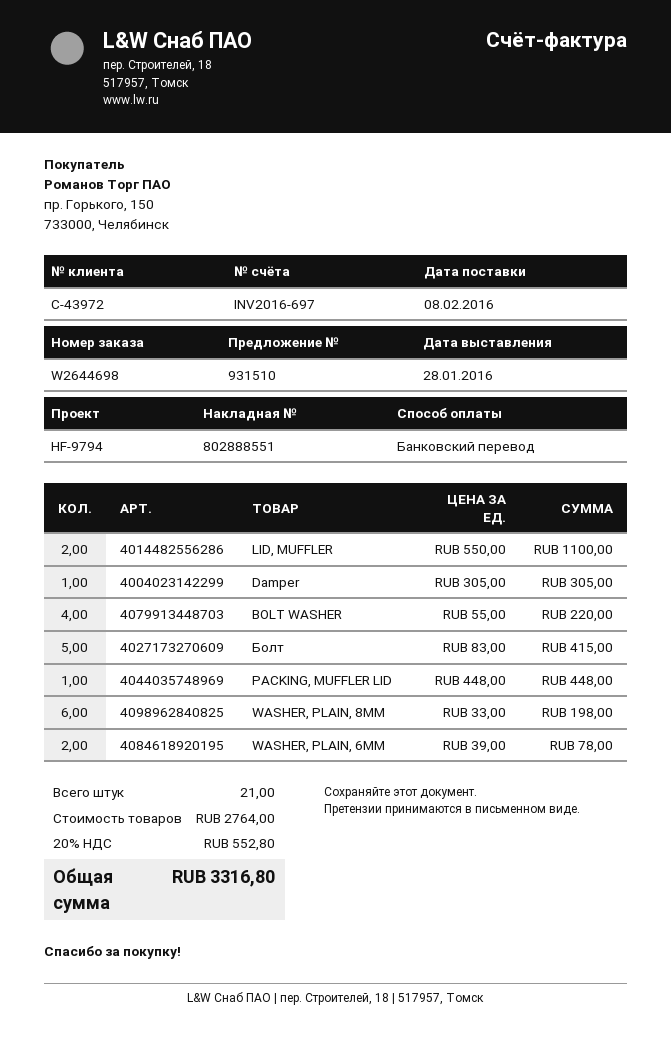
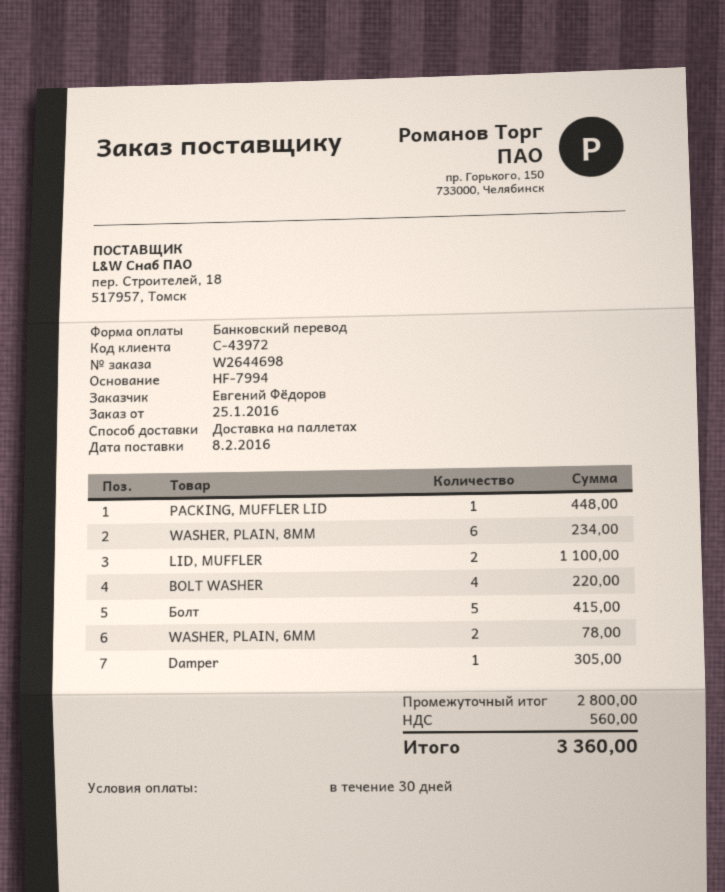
reference: HF-9794 -> HF-7994
WASHER, PLAIN, 8MM: 6 for 198.00 -> 6 for 234.00
subtotal: 2764.00 -> 2800.00
tax: 552.80 -> 560.00
total: 3316.80 -> 3360.00

